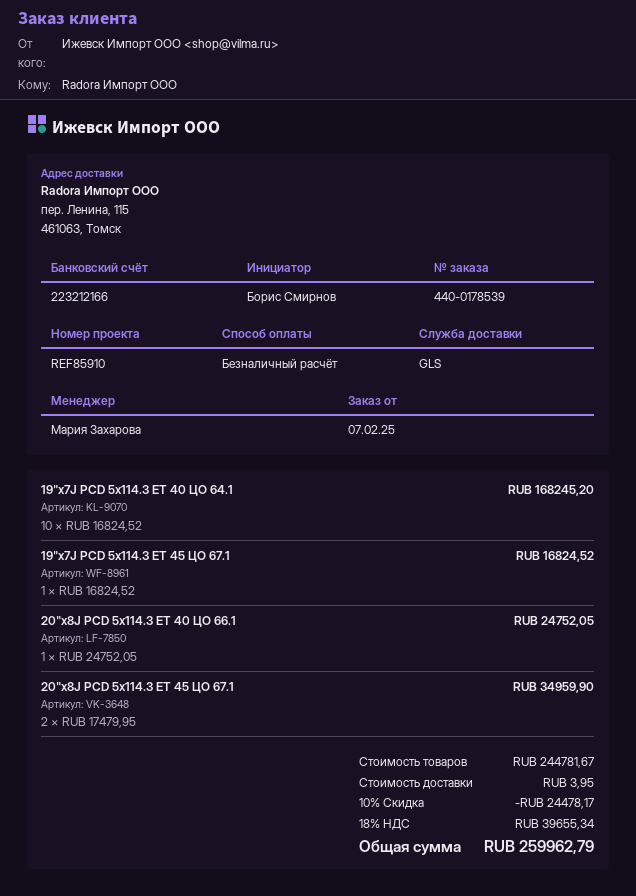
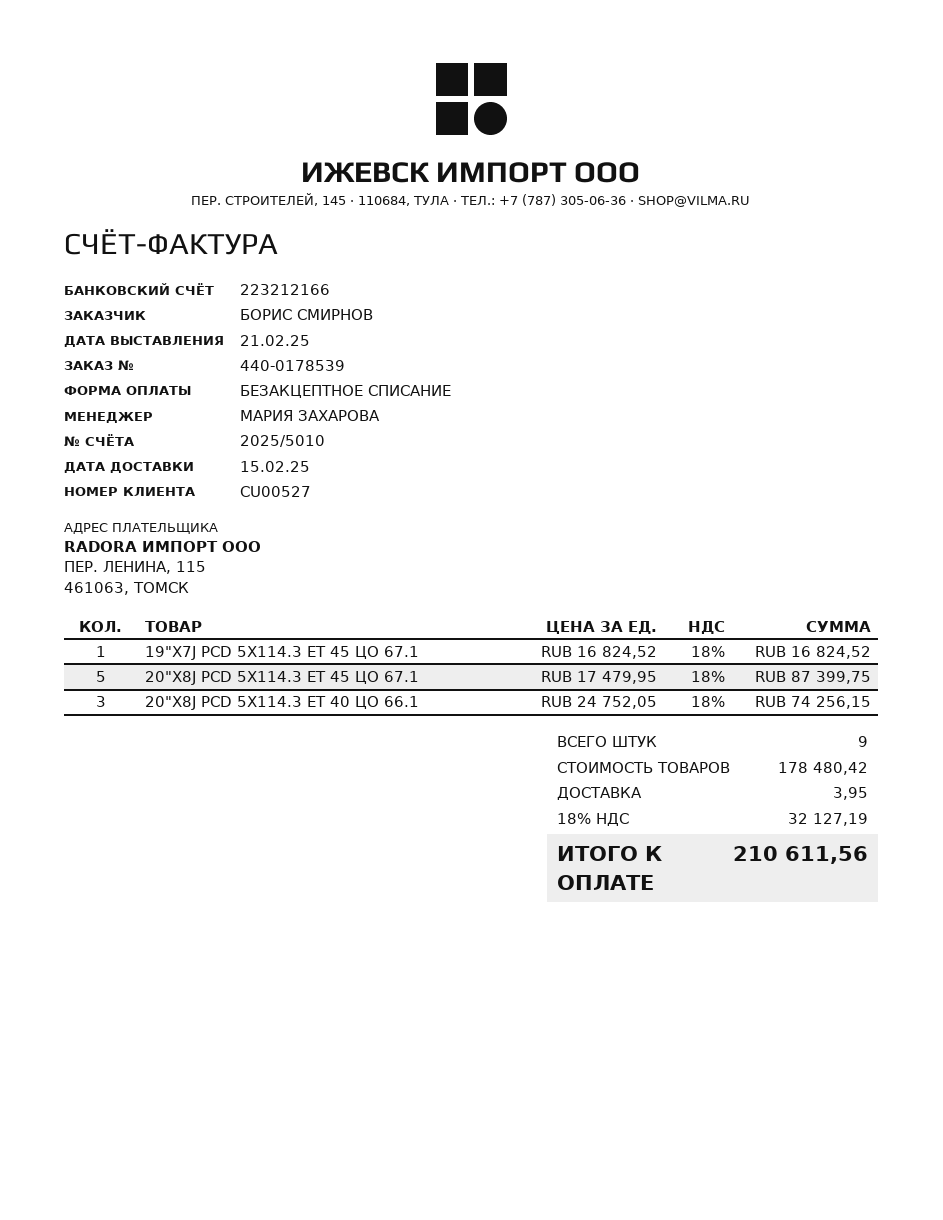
payment method: bank transfer -> direct debit
19"x7J PCD 5x114.3 ЕТ 40 ЦО 64.1: 10 x 16824.52 = 168245.20 -> none
20"x8J PCD 5x114.3 ЕТ 40 ЦО 66.1: 1 x 24752.05 = 24752.05 -> 3 x 24752.05 = 74256.15
20"x8J PCD 5x114.3 ЕТ 45 ЦО 67.1: 2 x 17479.95 = 34959.90 -> 5 x 17479.95 = 87399.75
subtotal: 244781.67 -> 178480.42
discount: 10% = 24478.17 -> none
tax: 18% = 39655.34 -> 18% = 32127.19
total: 259962.79 -> 210611.56

